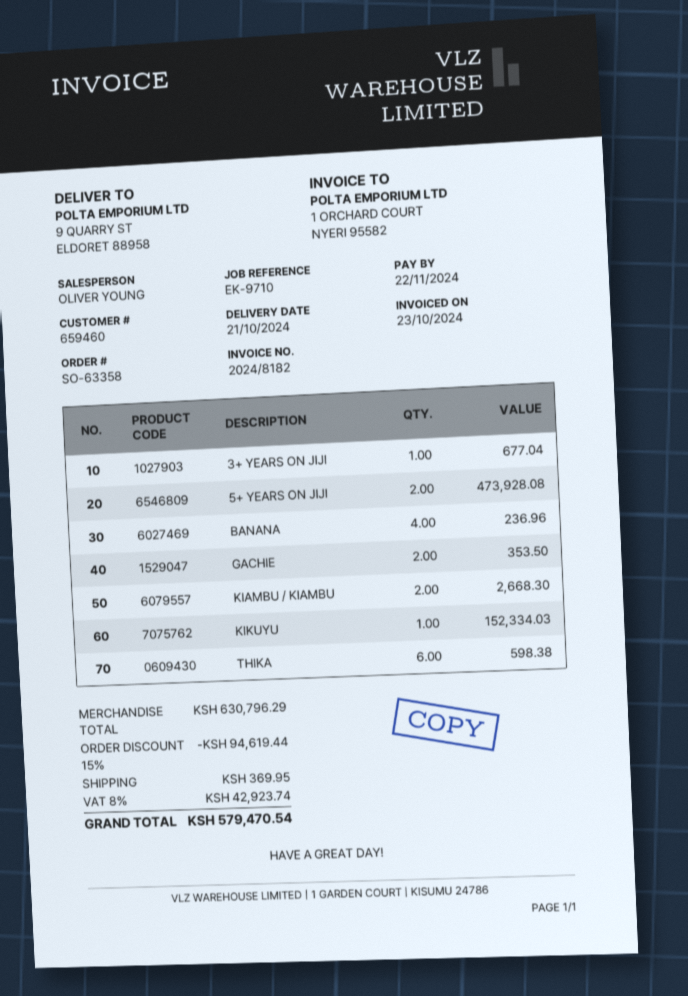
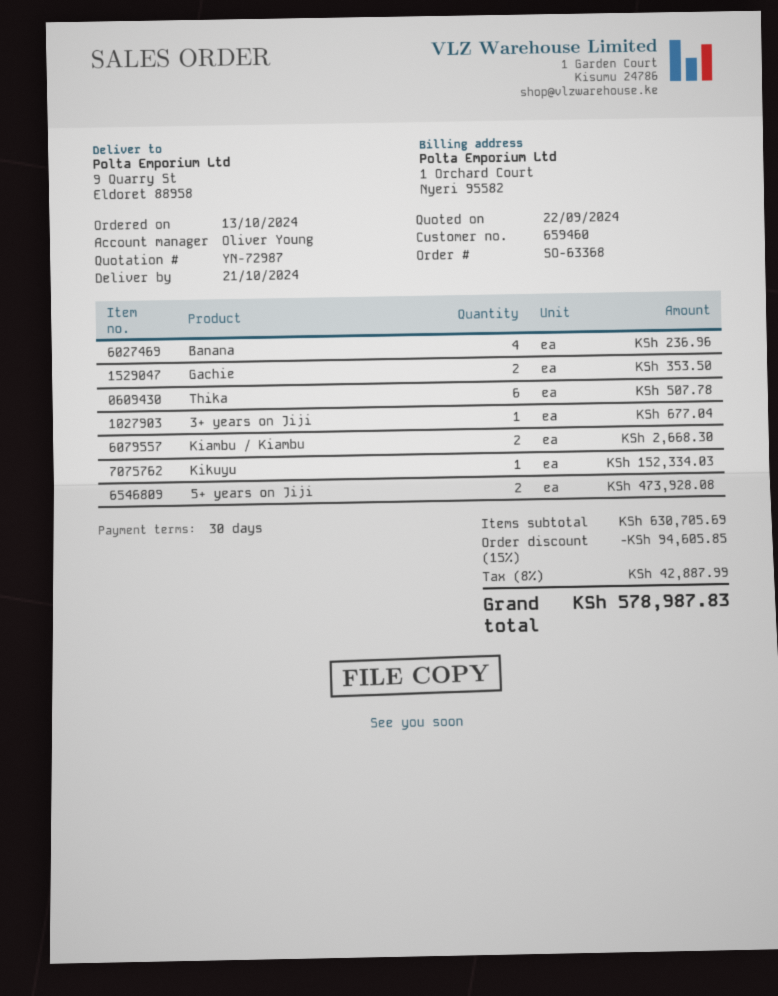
order number: SO-63358 -> SO-63368
THIKA: 6 for 598.38 -> 6 for 507.78
subtotal: 630796.29 -> 630705.69
discount: 15% = 94619.44 -> 15% = 94605.85
shipping: 369.95 -> none
tax: 8% = 42923.74 -> 8% = 42887.99
total: 579470.54 -> 578987.83

